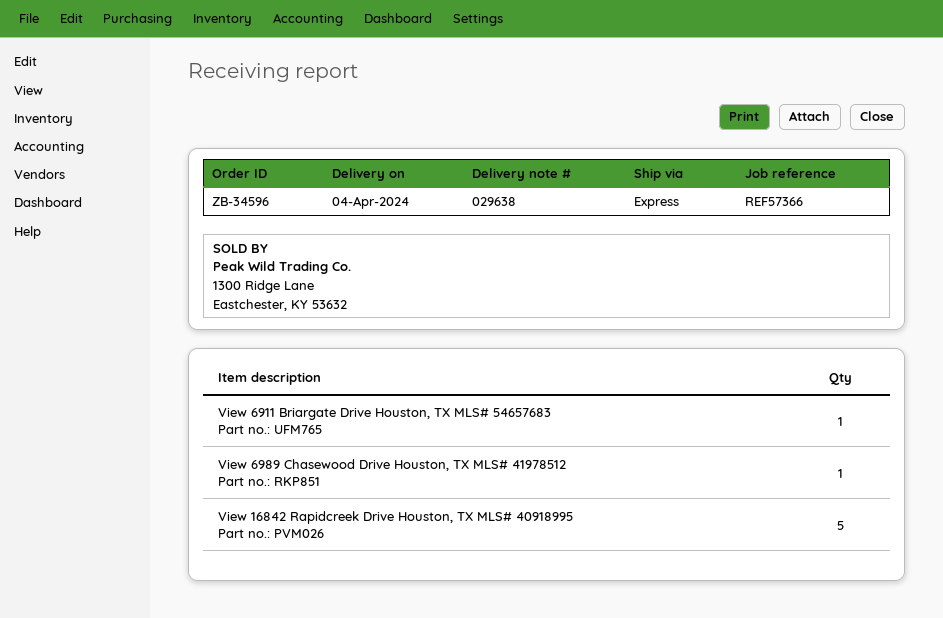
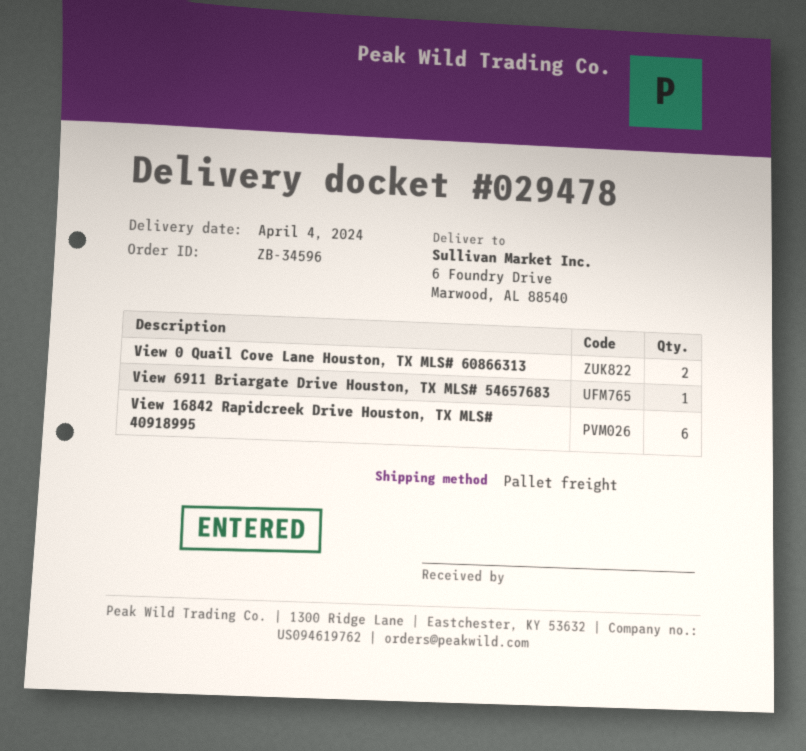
delivery note number: 029638 -> 029478
shipping method: express -> pallet freight
View 6989 Chasewood Drive Houston, TX MLS# 41978512: 1 -> none
View 16842 Rapidcreek Drive Houston, TX MLS# 40918995: 5 -> 6
View 0 Quail Cove Lane Houston, TX MLS# 60866313: none -> 2

